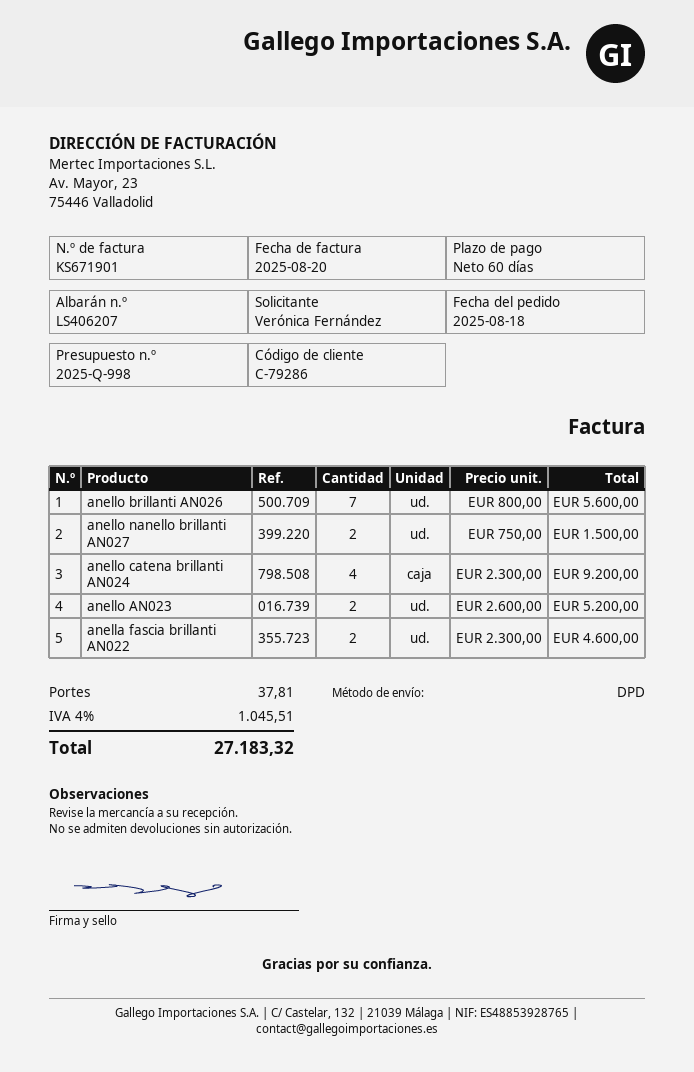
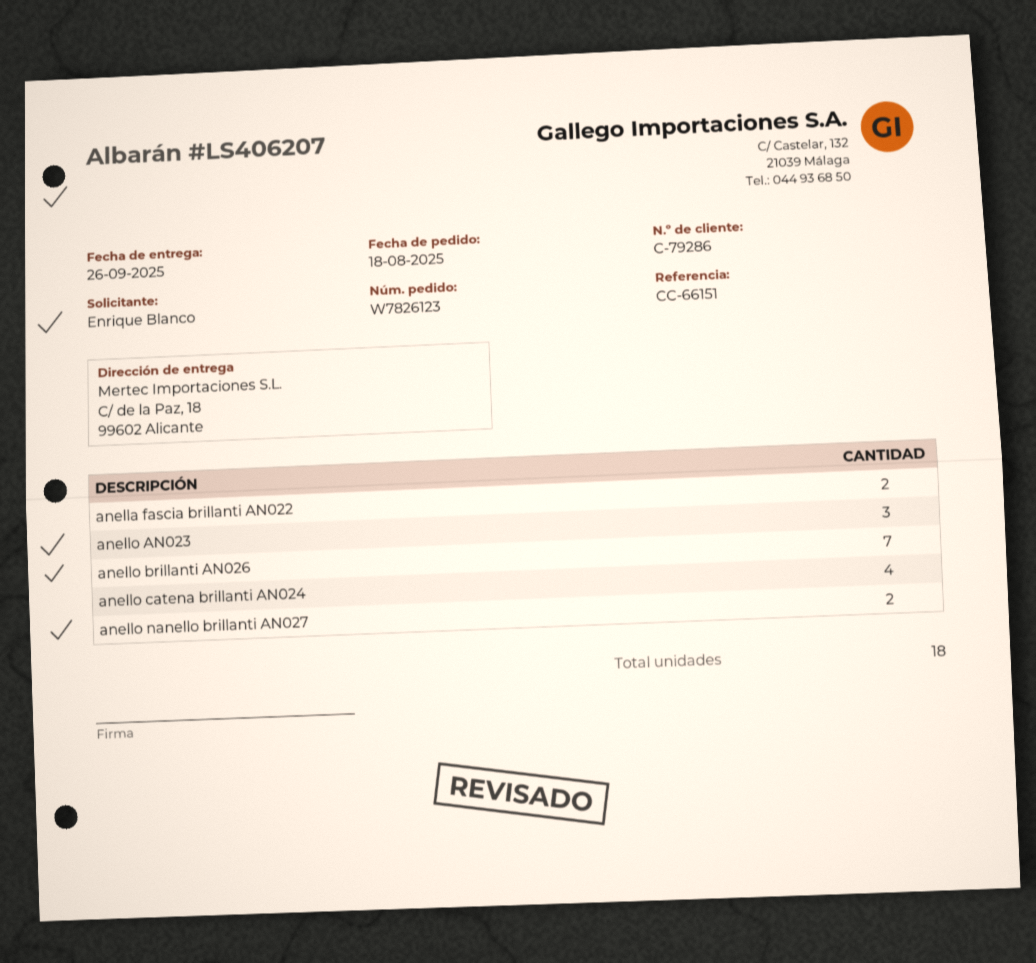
ordered by: Verónica Fernández -> Enrique Blanco
anello AN023: 2 -> 3

